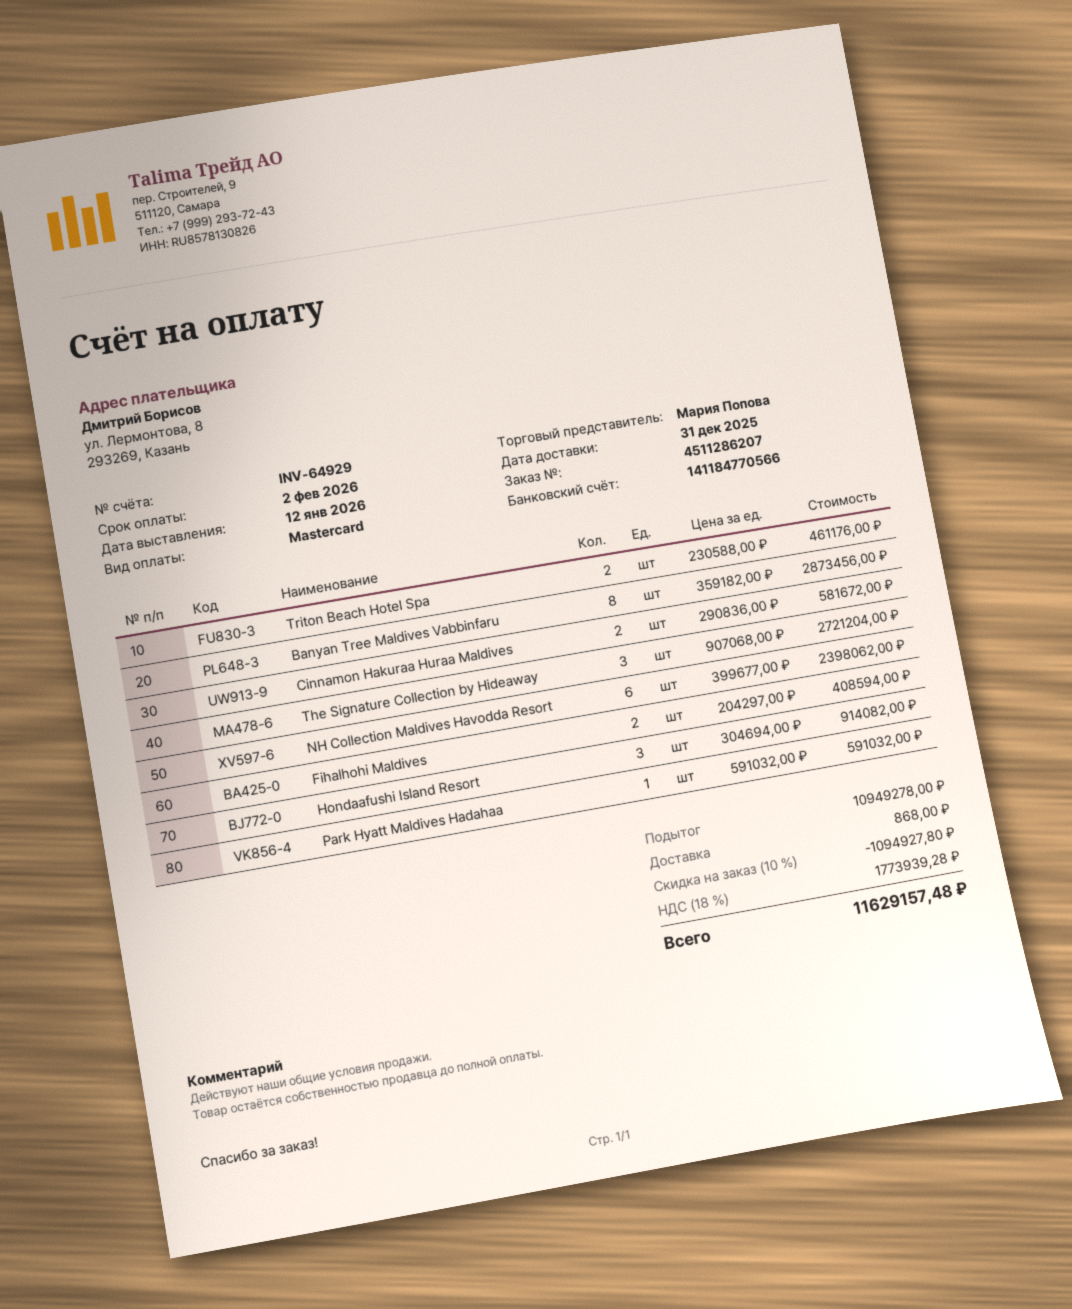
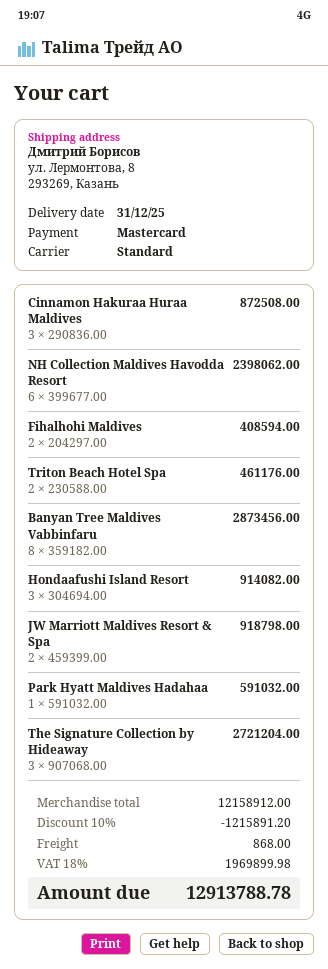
Cinnamon Hakuraa Huraa Maldives: 2 x 290836.00 = 581672.00 -> 3 x 290836.00 = 872508.00
JW Marriott Maldives Resort & Spa: none -> 2 x 459399.00 = 918798.00
subtotal: 10949278.00 -> 12158912.00
discount: 10% = 1094927.80 -> 10% = 1215891.20
tax: 18% = 1773939.28 -> 18% = 1969899.98
total: 11629157.48 -> 12913788.78

